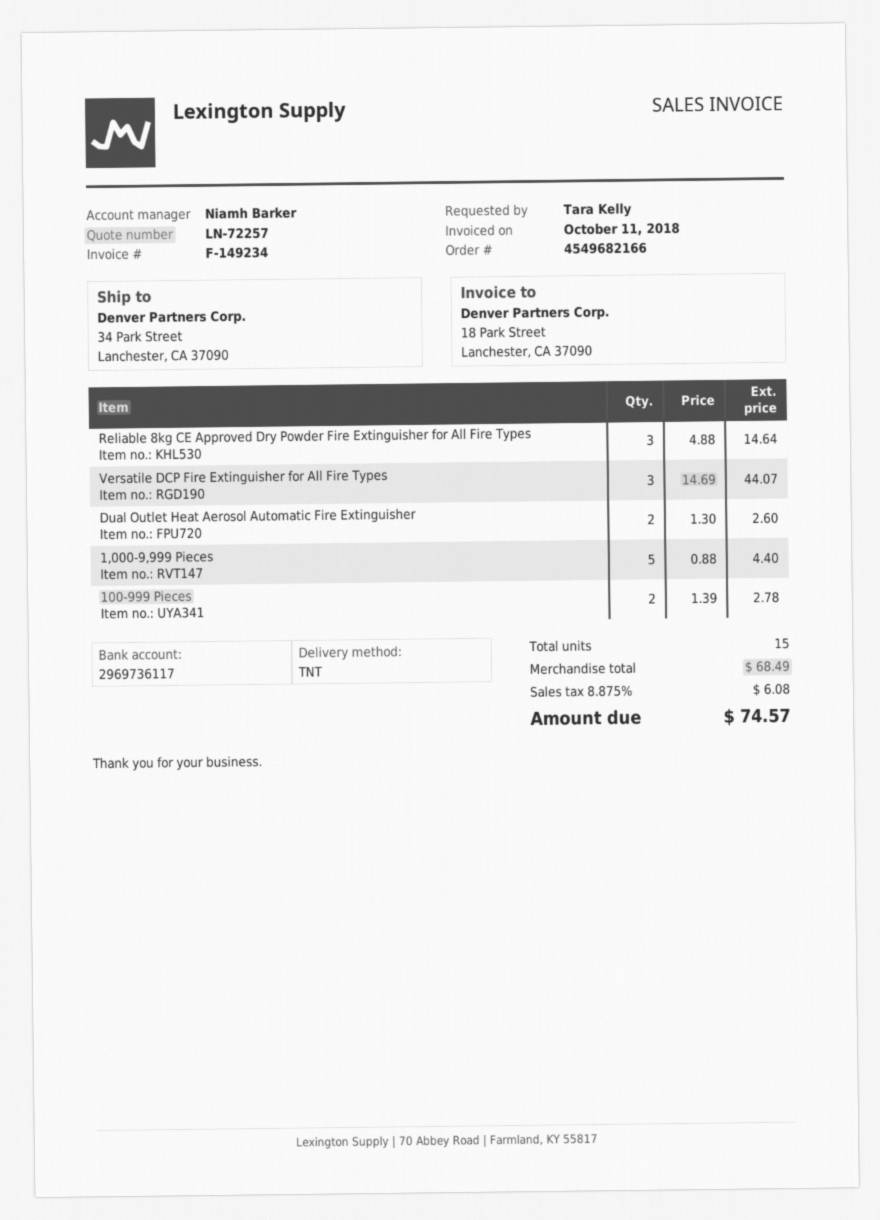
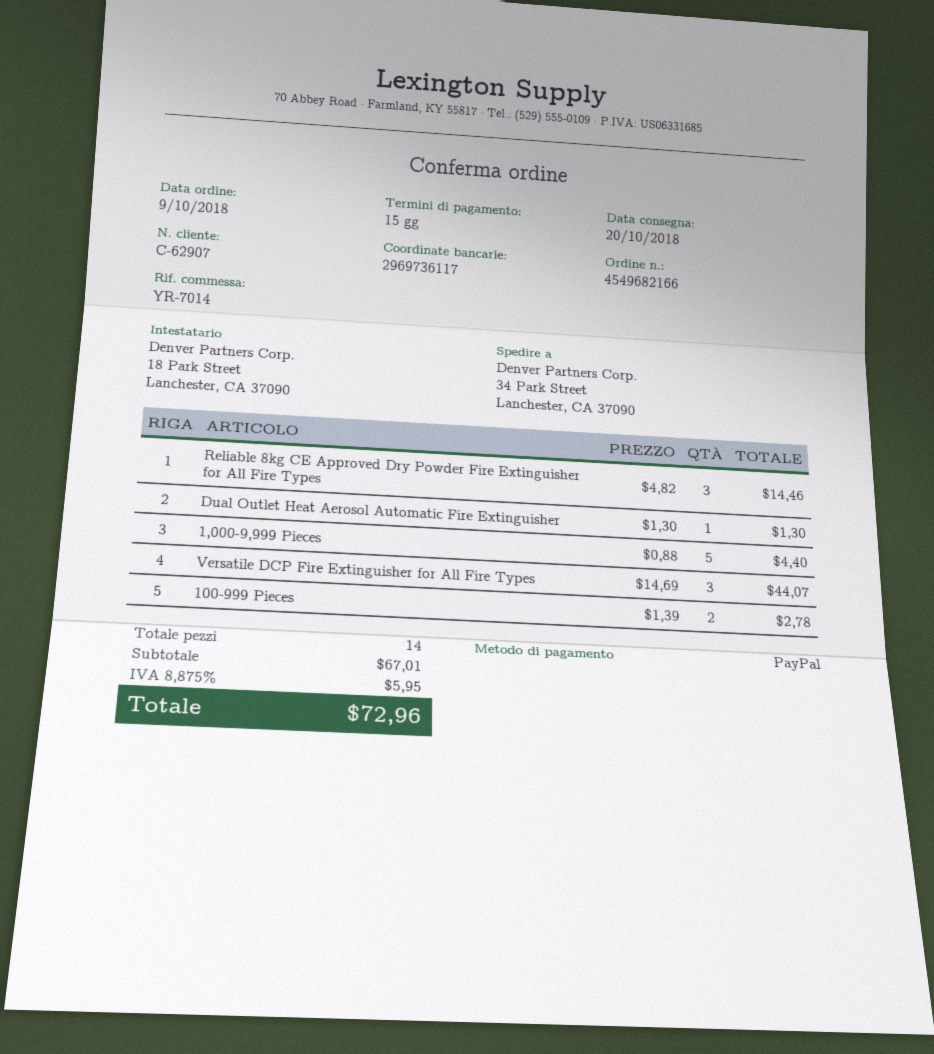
Reliable 8kg CE Approved Dry Powder Fire Extinguisher for All Fire Types: 3 x 4.88 = 14.64 -> 3 x 4.82 = 14.46
Dual Outlet Heat Aerosol Automatic Fire Extinguisher: 2 x 1.30 = 2.60 -> 1 x 1.30 = 1.30
total quantity: 15 -> 14
subtotal: 68.49 -> 67.01
tax: 8.875% = 6.08 -> 8.875% = 5.95
total: 74.57 -> 72.96

